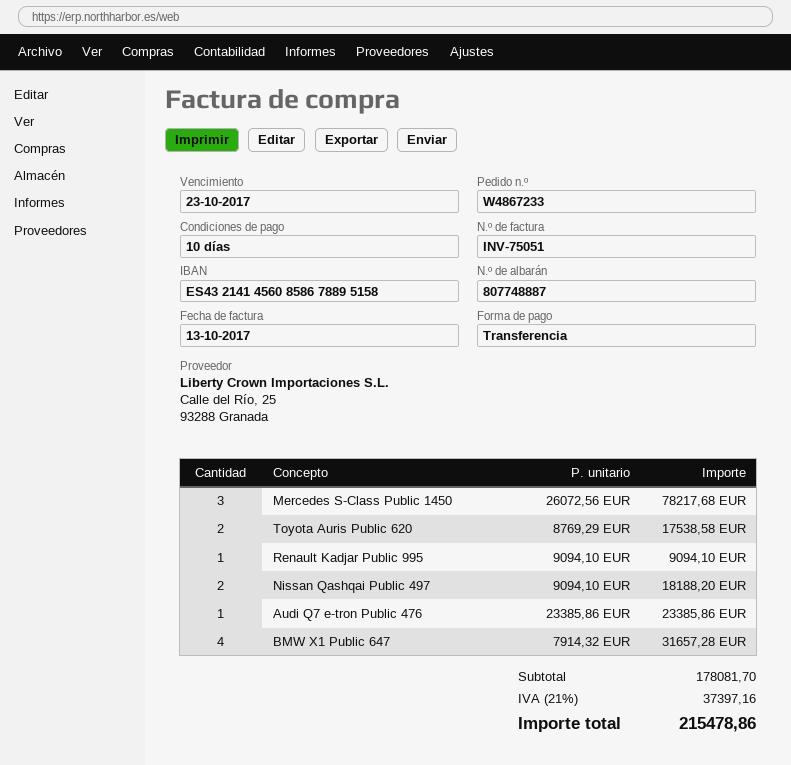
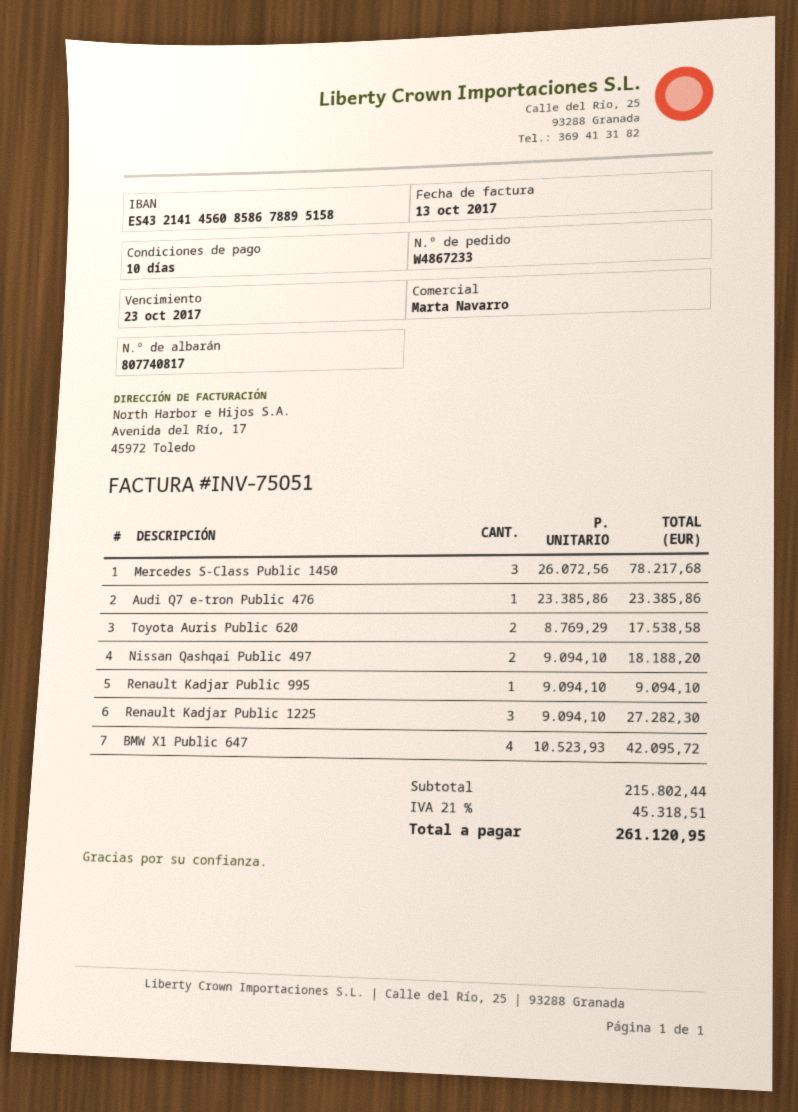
delivery note number: 807748887 -> 807740817
BMW X1 Public 647: 4 x 7914.32 = 31657.28 -> 4 x 10523.93 = 42095.72
Renault Kadjar Public 1225: none -> 3 x 9094.10 = 27282.30
subtotal: 178081.70 -> 215802.44
tax: 21% = 37397.16 -> 21% = 45318.51
total: 215478.86 -> 261120.95

